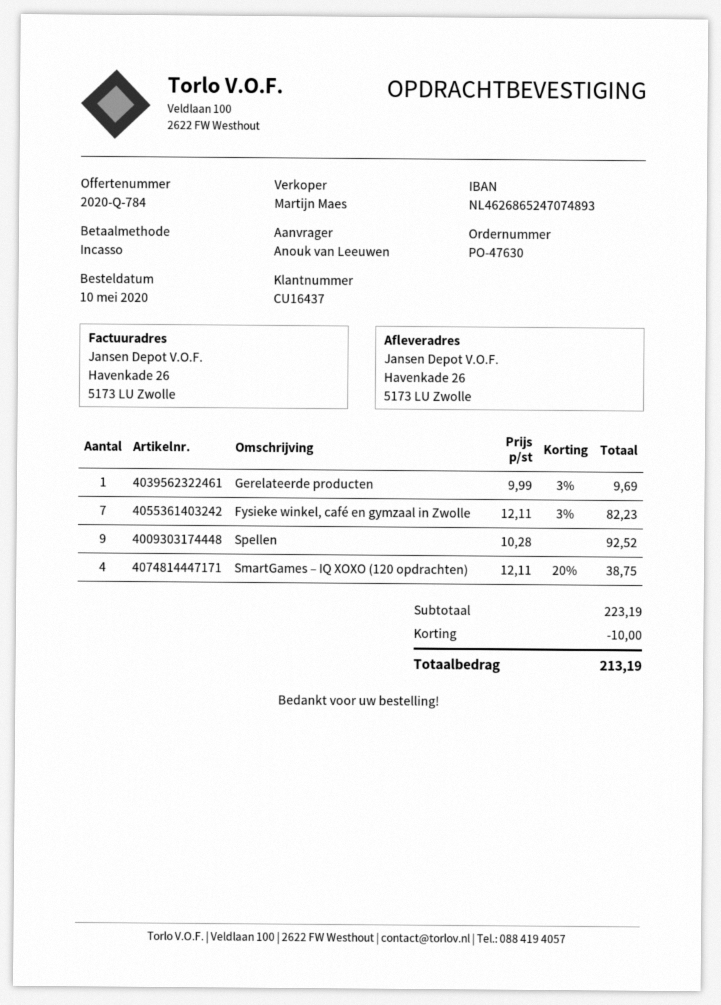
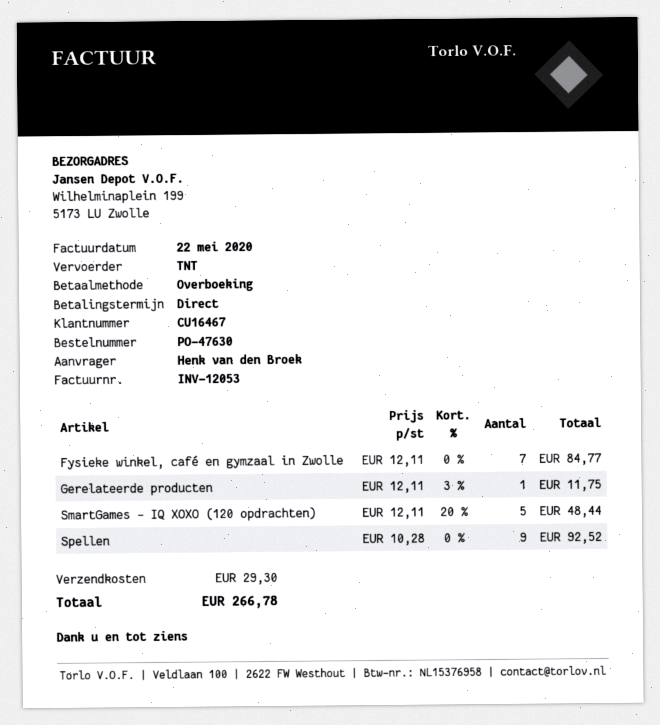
customer number: CU16437 -> CU16467
ordered by: Anouk van Leeuwen -> Henk van den Broek
payment method: direct debit -> bank transfer
ship to: Havenkade 26, 5173 LU Zwolle -> Wilhelminaplein 199, 5173 LU Zwolle
Gerelateerde producten: 1 x 9.99 - 3% = 9.69 -> 1 x 12.11 - 3% = 11.75
Fysieke winkel, café en gymzaal in Zwolle: 7 x 12.11 - 3% = 82.23 -> 7 x 12.11 = 84.77
SmartGames – IQ XOXO (120 opdrachten): 4 x 12.11 - 20% = 38.75 -> 5 x 12.11 - 20% = 48.44
discount: 10.00 -> none
shipping: none -> 29.30
total: 213.19 -> 266.78

